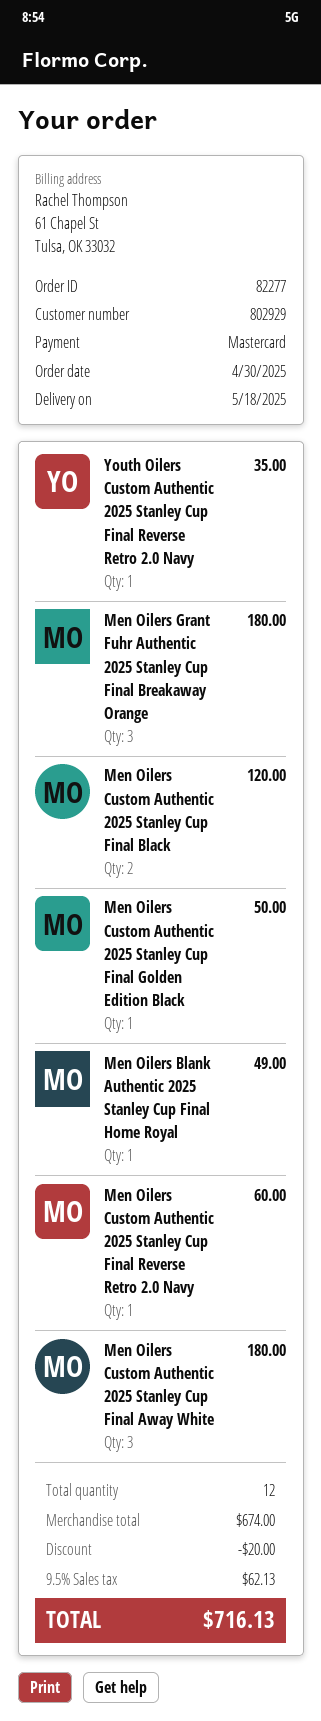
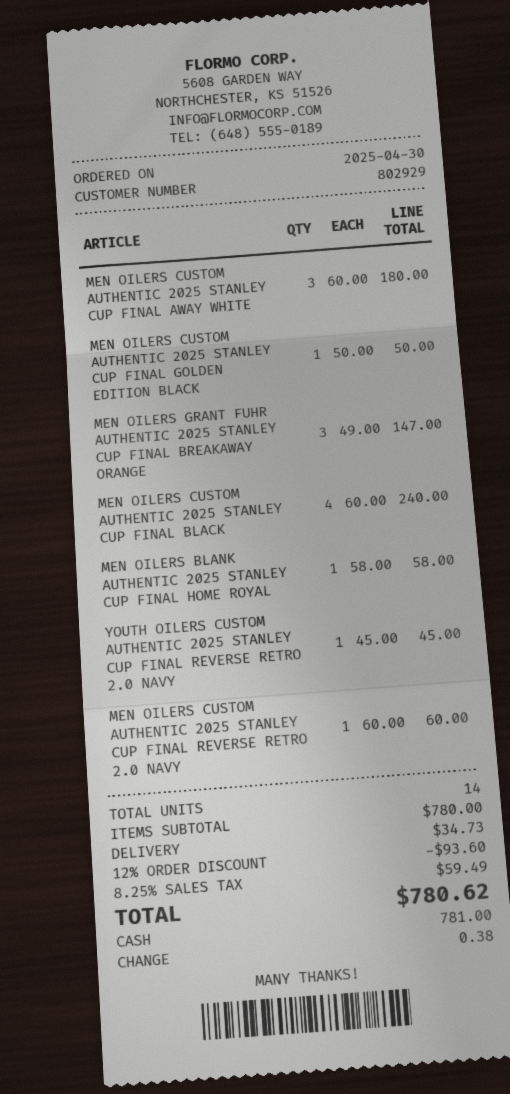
payment method: Mastercard -> cash
Youth Oilers Custom Authentic 2025 Stanley Cup Final Reverse Retro 2.0 Navy: 1 for 35.00 -> 1 for 45.00
Men Oilers Grant Fuhr Authentic 2025 Stanley Cup Final Breakaway Orange: 3 for 180.00 -> 3 for 147.00
Men Oilers Custom Authentic 2025 Stanley Cup Final Black: 2 for 120.00 -> 4 for 240.00
Men Oilers Blank Authentic 2025 Stanley Cup Final Home Royal: 1 for 49.00 -> 1 for 58.00
total quantity: 12 -> 14
subtotal: 674.00 -> 780.00
discount: 20.00 -> 93.60
shipping: none -> 34.73
tax: 9.5% = 62.13 -> 8.25% = 59.49
total: 716.13 -> 780.62

